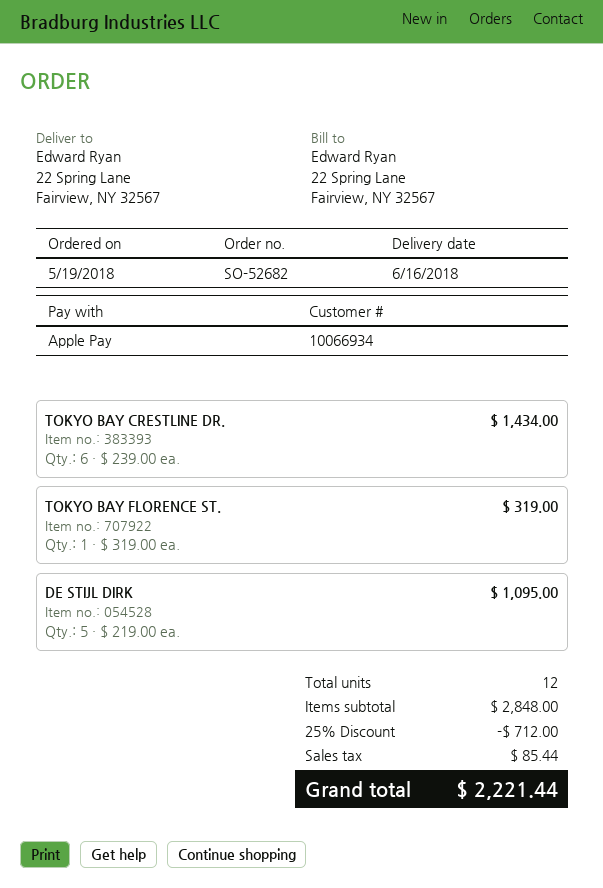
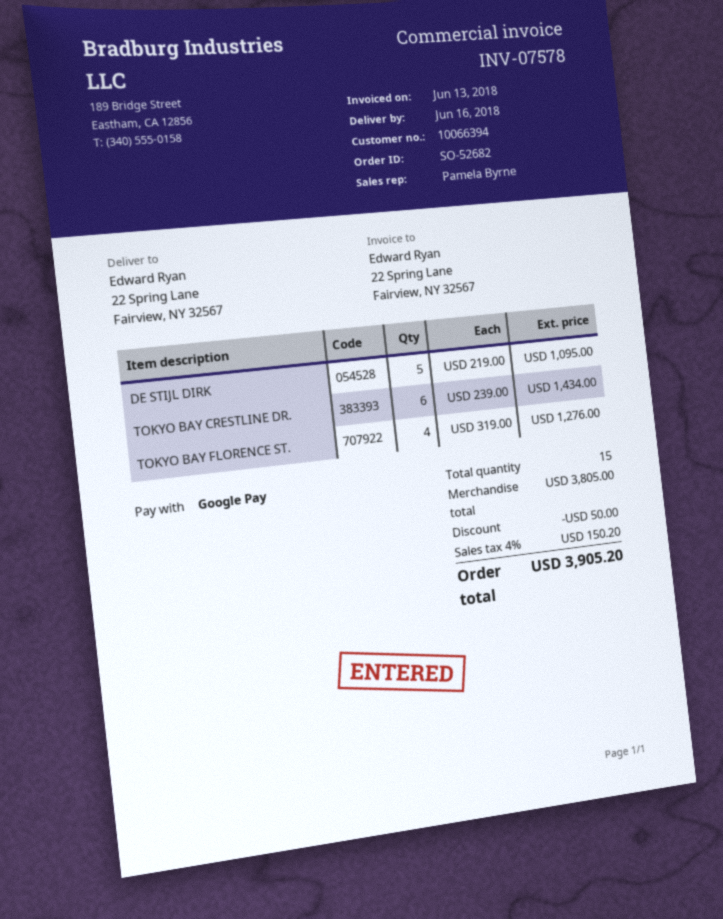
customer number: 10066934 -> 10066394
payment method: Apple Pay -> Google Pay
TOKYO BAY FLORENCE ST.: 1 x 319.00 = 319.00 -> 4 x 319.00 = 1276.00
total quantity: 12 -> 15
subtotal: 2848.00 -> 3805.00
discount: 712.00 -> 50.00
tax: 85.44 -> 150.20
total: 2221.44 -> 3905.20

